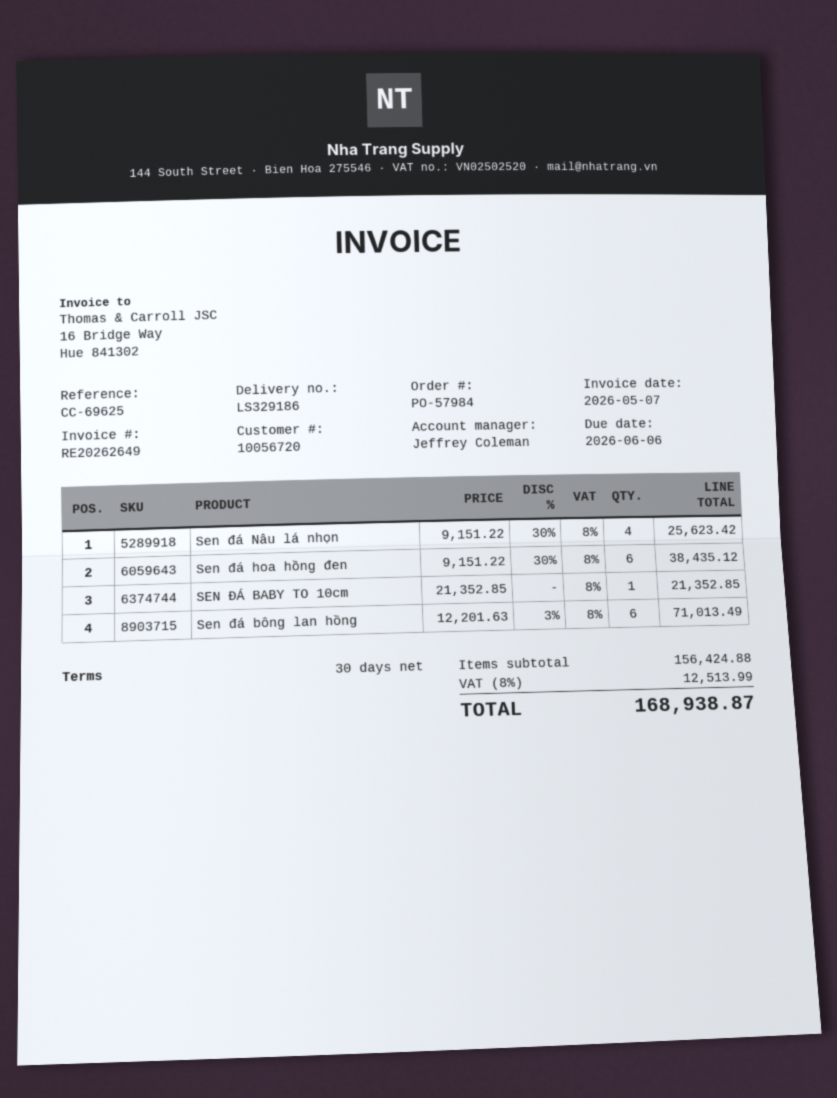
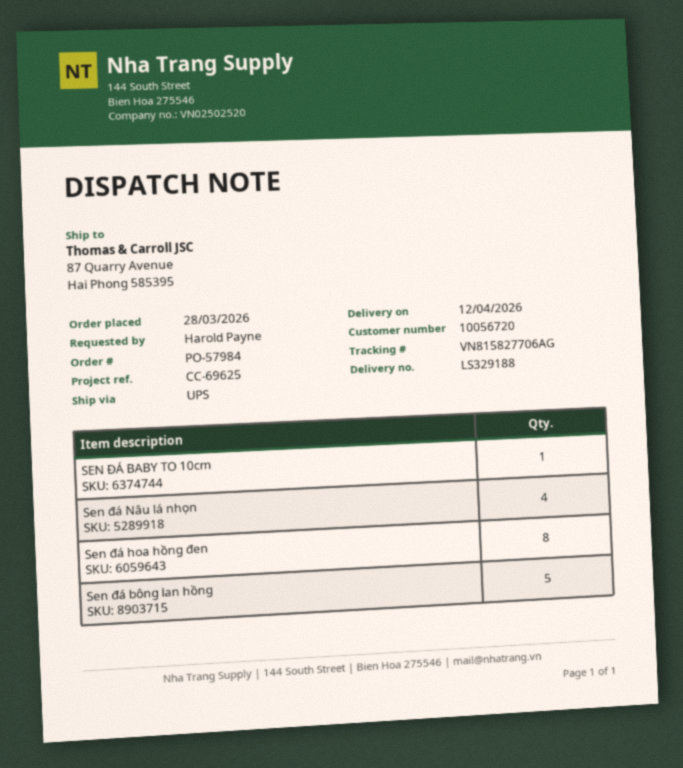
delivery note number: LS329186 -> LS329188
Sen đá hoa hồng đen: 6 -> 8
Sen đá bông lan hồng: 6 -> 5

